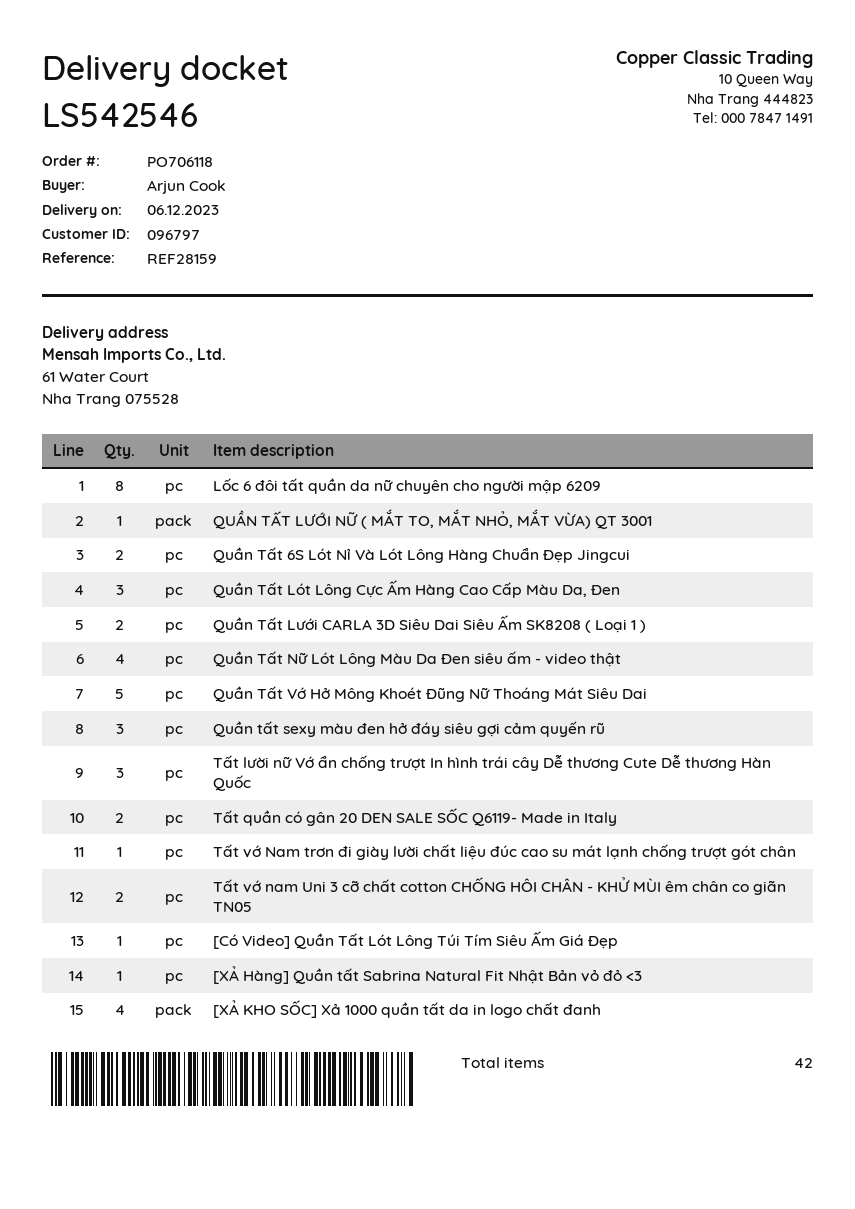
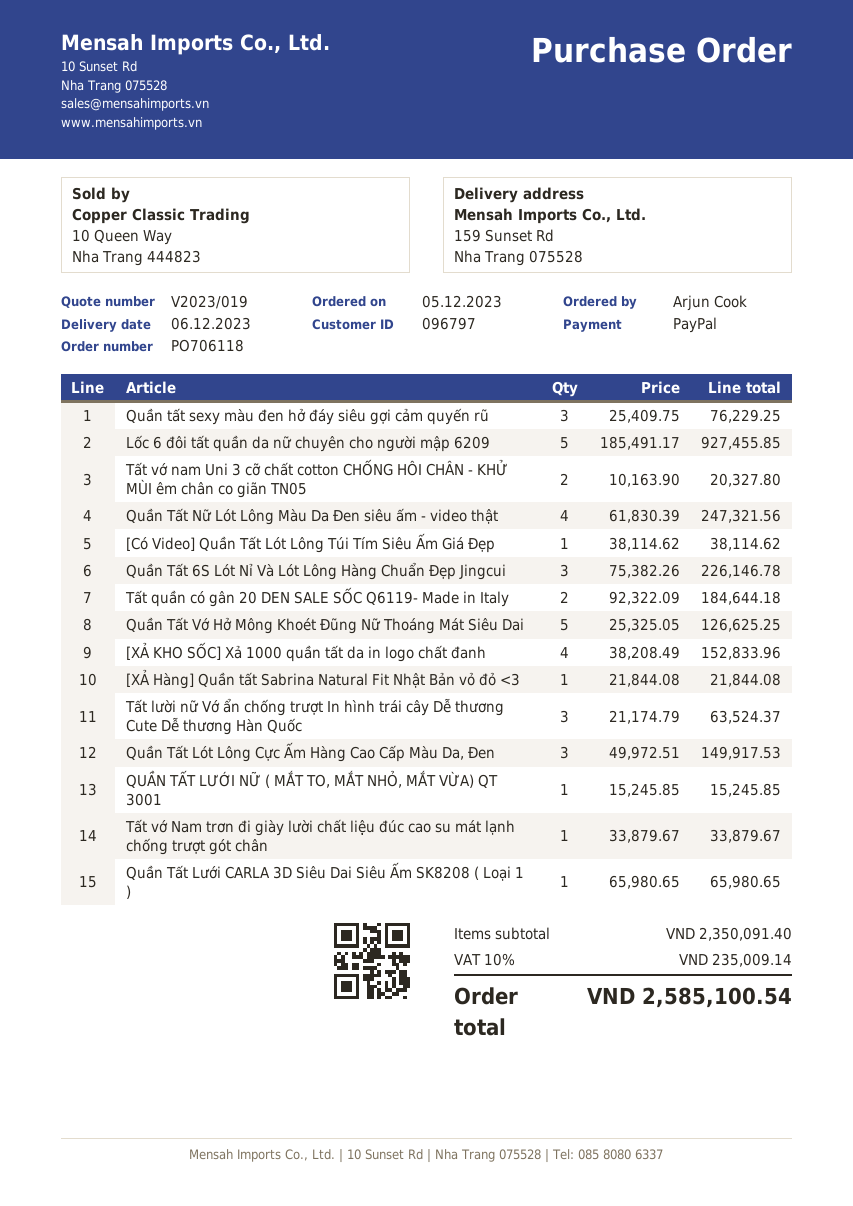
ship to: 61 Water Court, Nha Trang 075528 -> 159 Sunset Rd, Nha Trang 075528
Lốc 6 đôi tất quần da nữ chuyên cho người mập 6209: 8 -> 5
Quần Tất 6S Lót Nỉ Và Lót Lông Hàng Chuẩn Đẹp Jingcui: 2 -> 3
Quần Tất Lưới CARLA 3D Siêu Dai Siêu Ấm SK8208 ( Loại 1 ): 2 -> 1

